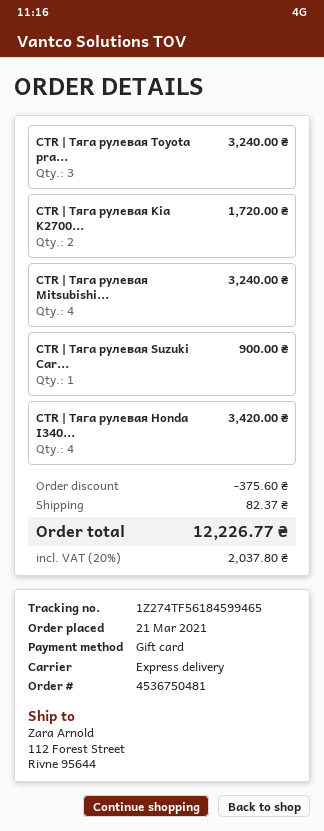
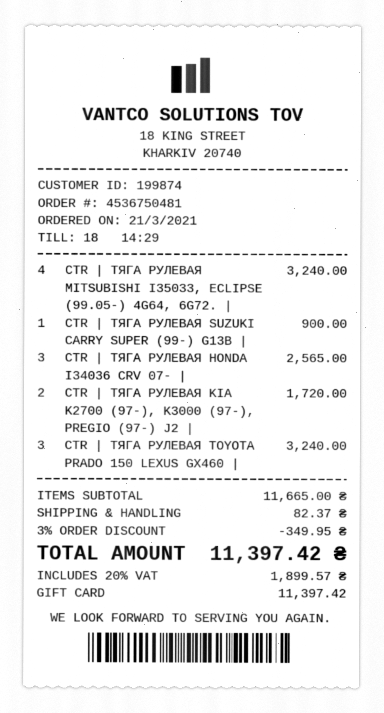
CTR | Тяга рулевая Honda I340...: 4 for 3420.00 -> 3 for 2565.00
discount: 375.60 -> 349.95
tax: 20% = 2037.80 -> 20% = 1899.57
total: 12226.77 -> 11397.42

